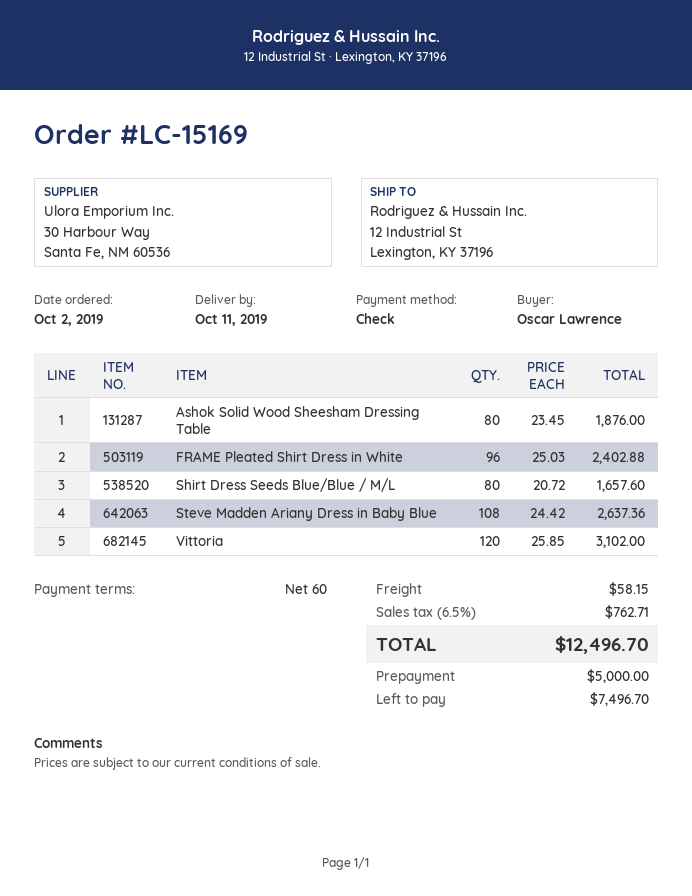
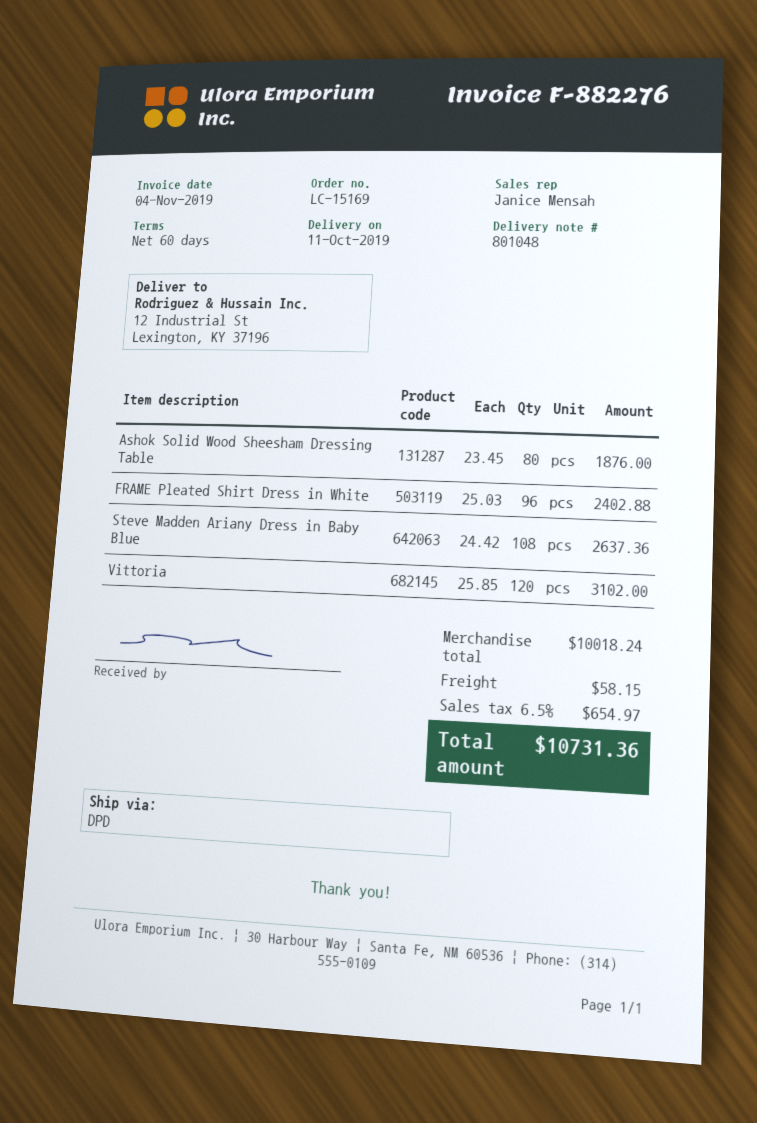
Shirt Dress Seeds Blue/Blue / M/L: 80 x 20.72 = 1657.60 -> none
tax: 6.5% = 762.71 -> 6.5% = 654.97
total: 12496.70 -> 10731.36

